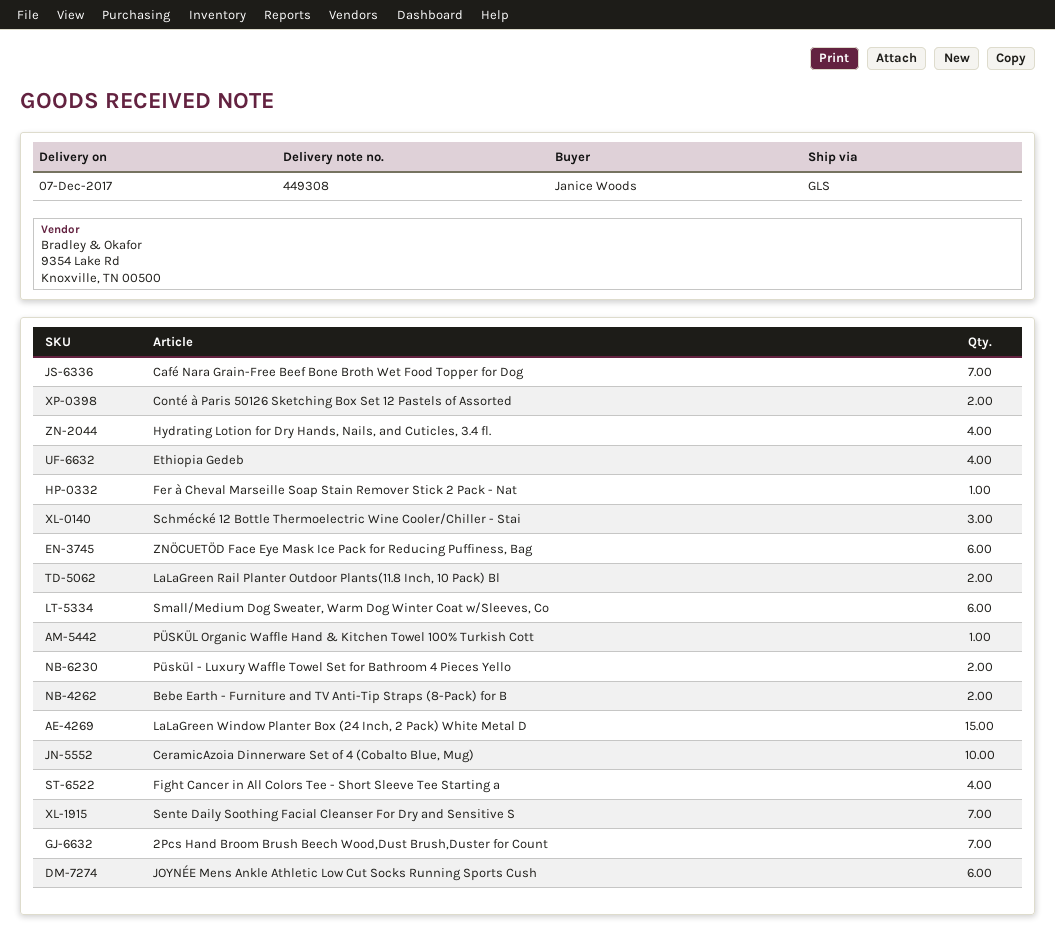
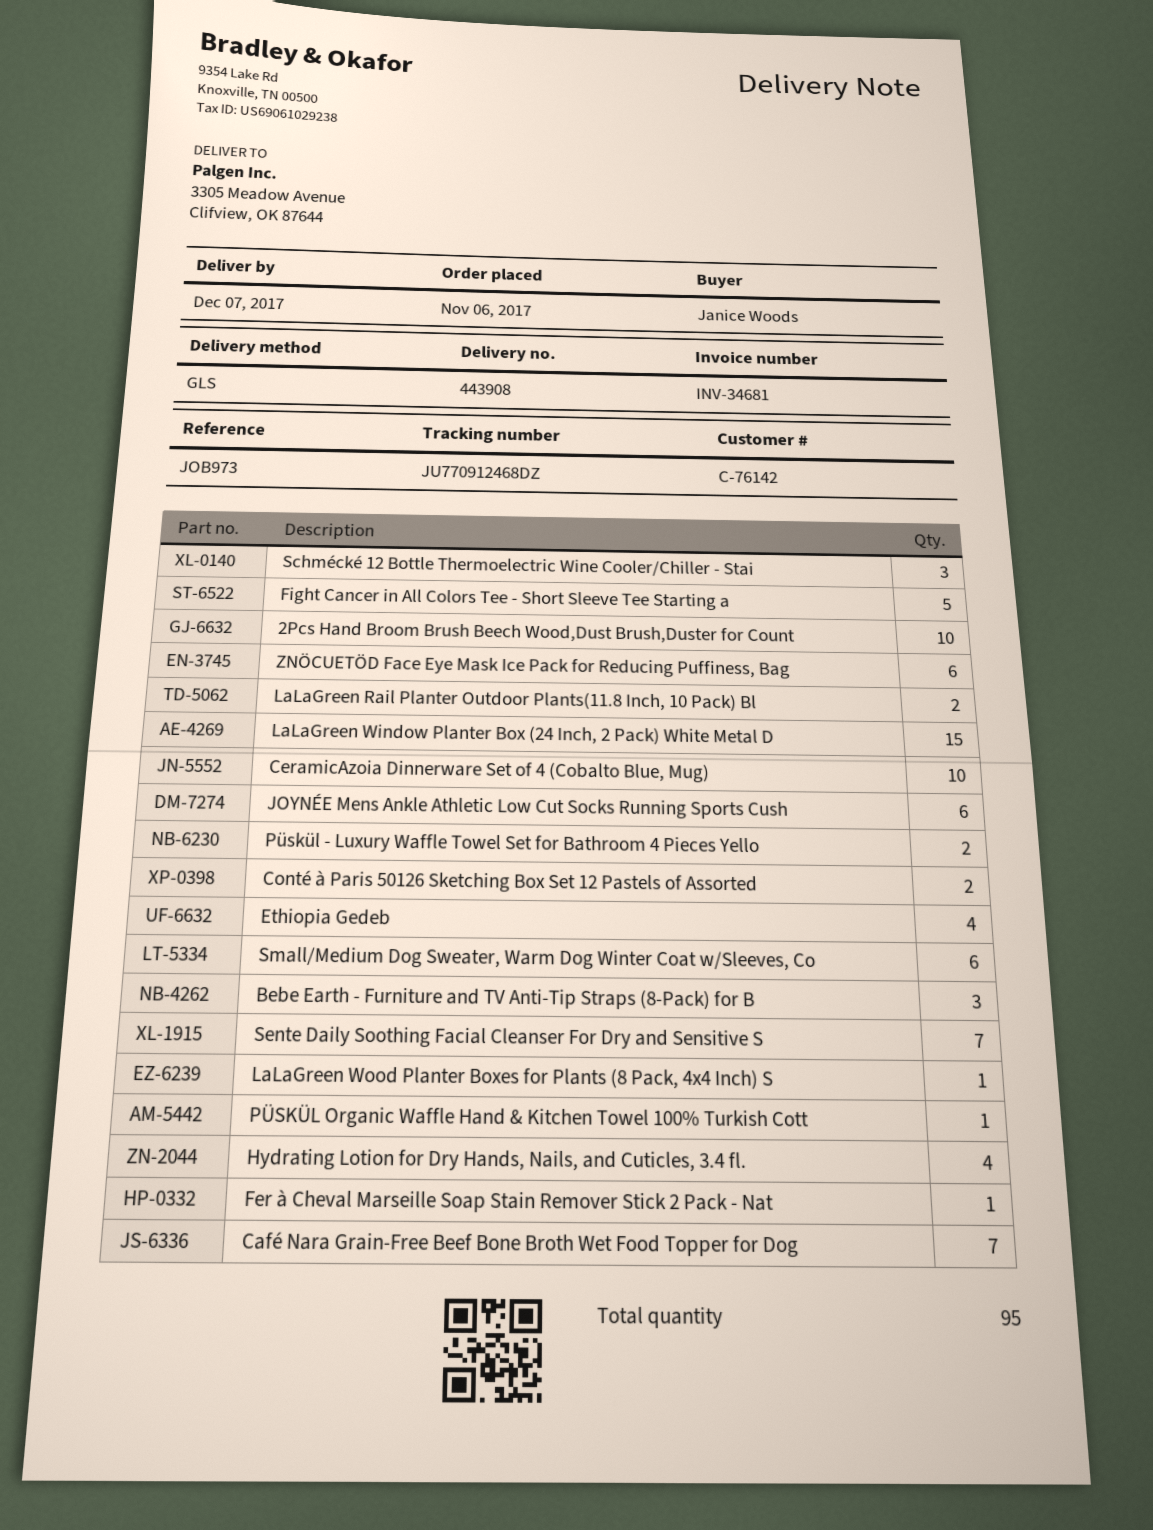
delivery note number: 449308 -> 443908
Bebe Earth - Furniture and TV Anti-Tip Straps (8-Pack) for B: 2 -> 3
Fight Cancer in All Colors Tee - Short Sleeve Tee Starting a: 4 -> 5
2Pcs Hand Broom Brush Beech Wood,Dust Brush,Duster for Count: 7 -> 10
LaLaGreen Wood Planter Boxes for Plants (8 Pack, 4x4 Inch) S: none -> 1

